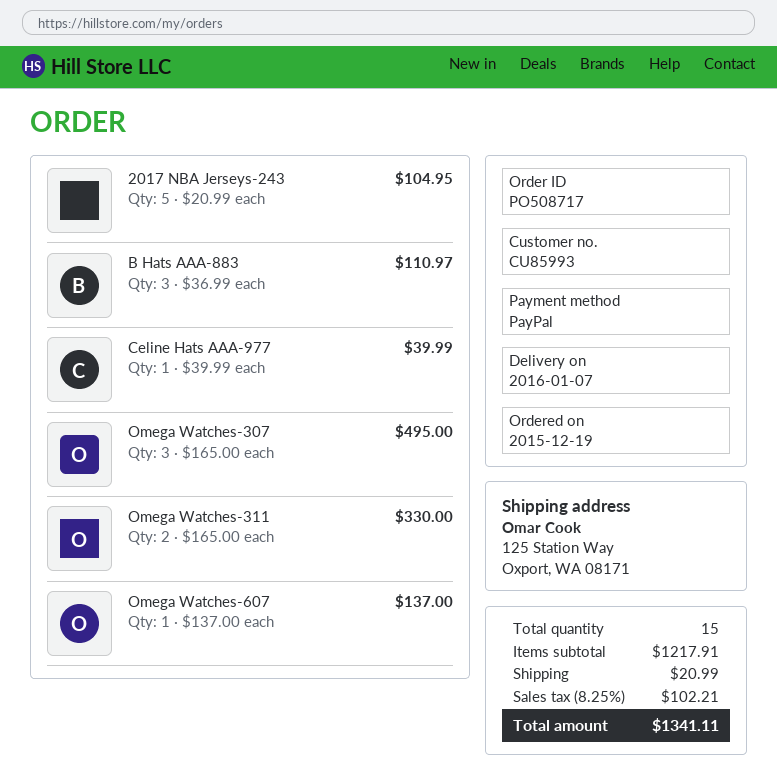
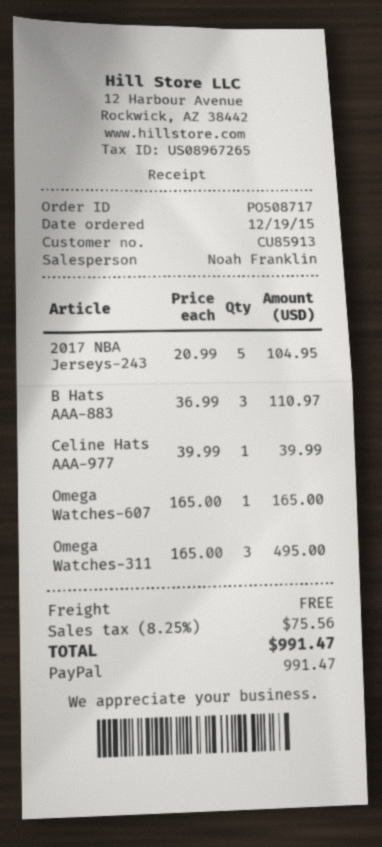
customer number: CU85993 -> CU85913
Omega Watches-307: 3 x 165.00 = 495.00 -> none
Omega Watches-311: 2 x 165.00 = 330.00 -> 3 x 165.00 = 495.00
Omega Watches-607: 1 x 137.00 = 137.00 -> 1 x 165.00 = 165.00
shipping: 20.99 -> 0.00
tax: 8.25% = 102.21 -> 8.25% = 75.56
total: 1341.11 -> 991.47

